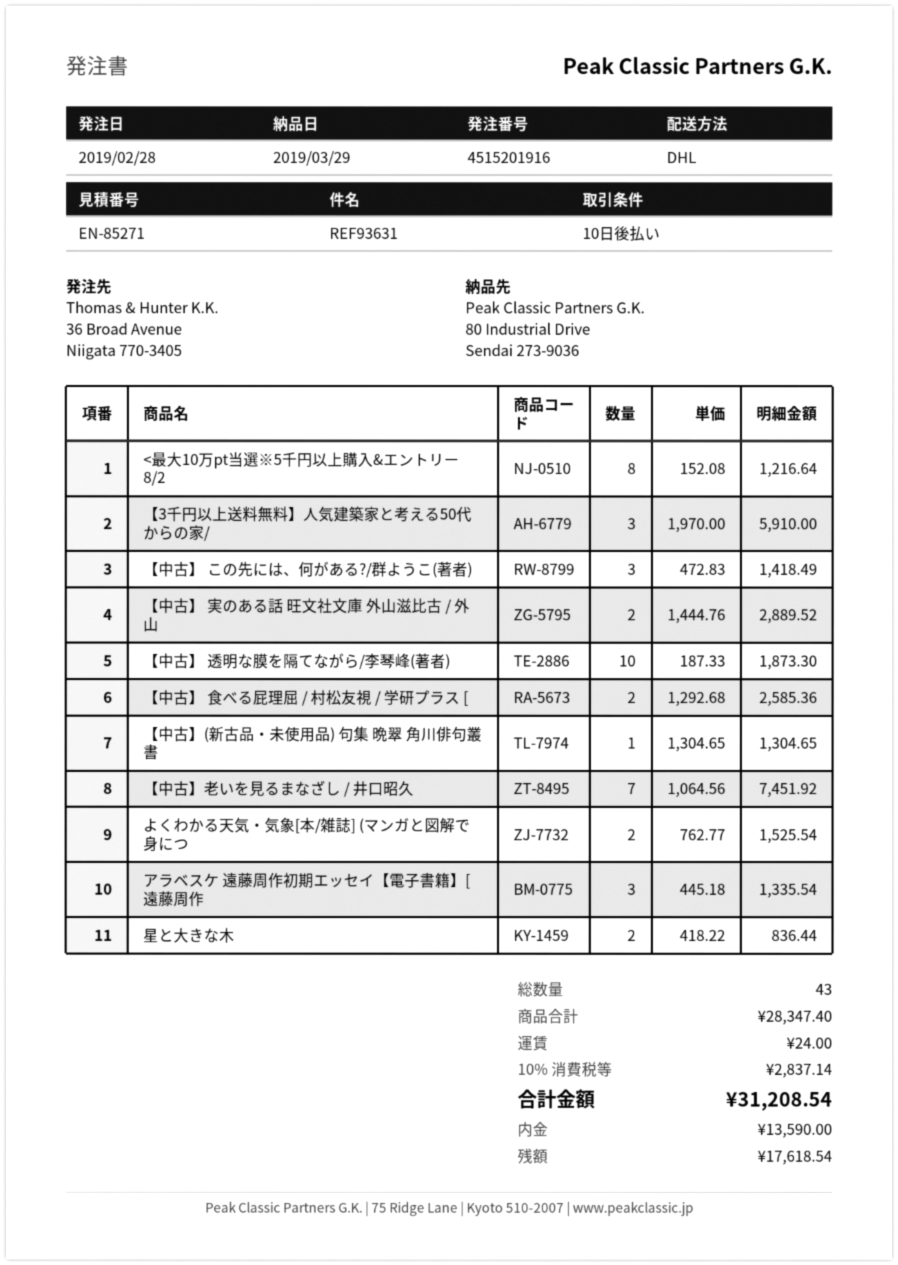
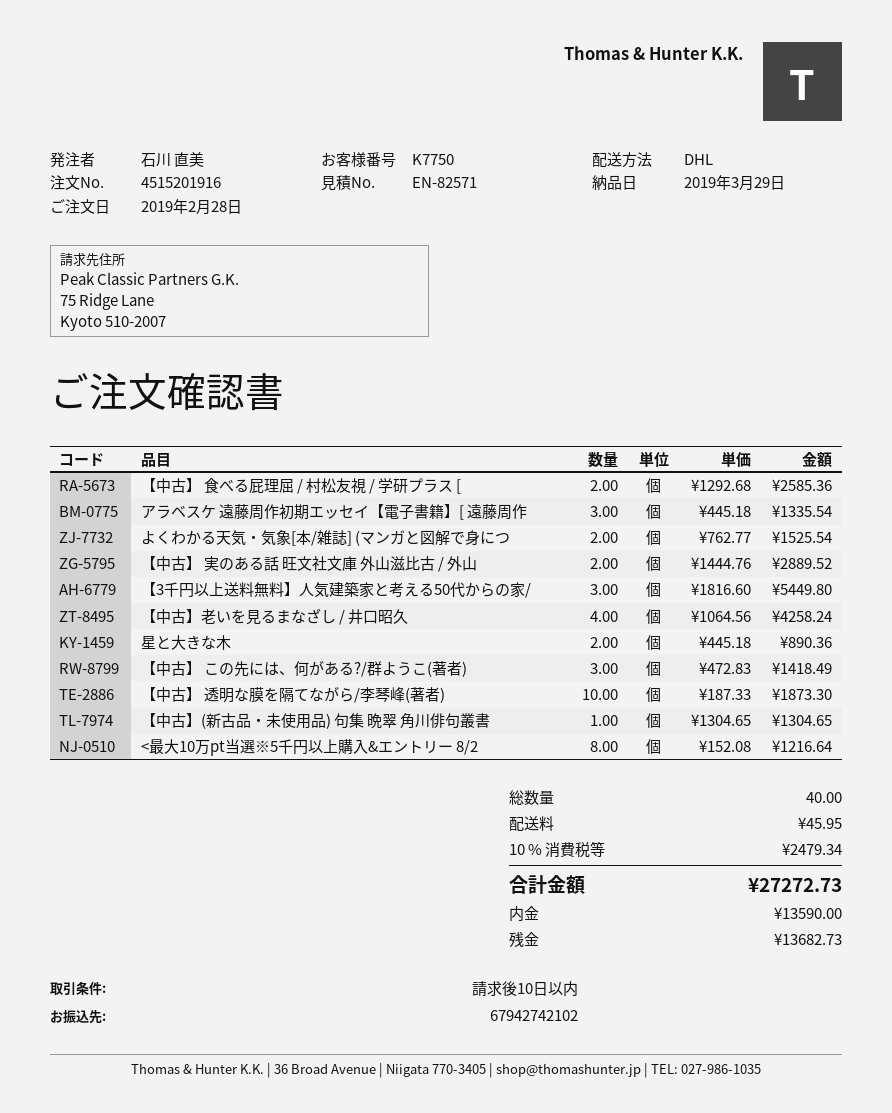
quote number: EN-85271 -> EN-82571
【3千円以上送料無料】人気建築家と考える50代からの家/: 3 x 1970.00 = 5910.00 -> 3 x 1816.60 = 5449.80
【中古】老いを見るまなざし / 井口昭久: 7 x 1064.56 = 7451.92 -> 4 x 1064.56 = 4258.24
星と大きな木: 2 x 418.22 = 836.44 -> 2 x 445.18 = 890.36
total quantity: 43 -> 40
shipping: 24.00 -> 45.95
tax: 10% = 2837.14 -> 10% = 2479.34
total: 31208.54 -> 27272.73
balance: 17618.54 -> 13682.73

